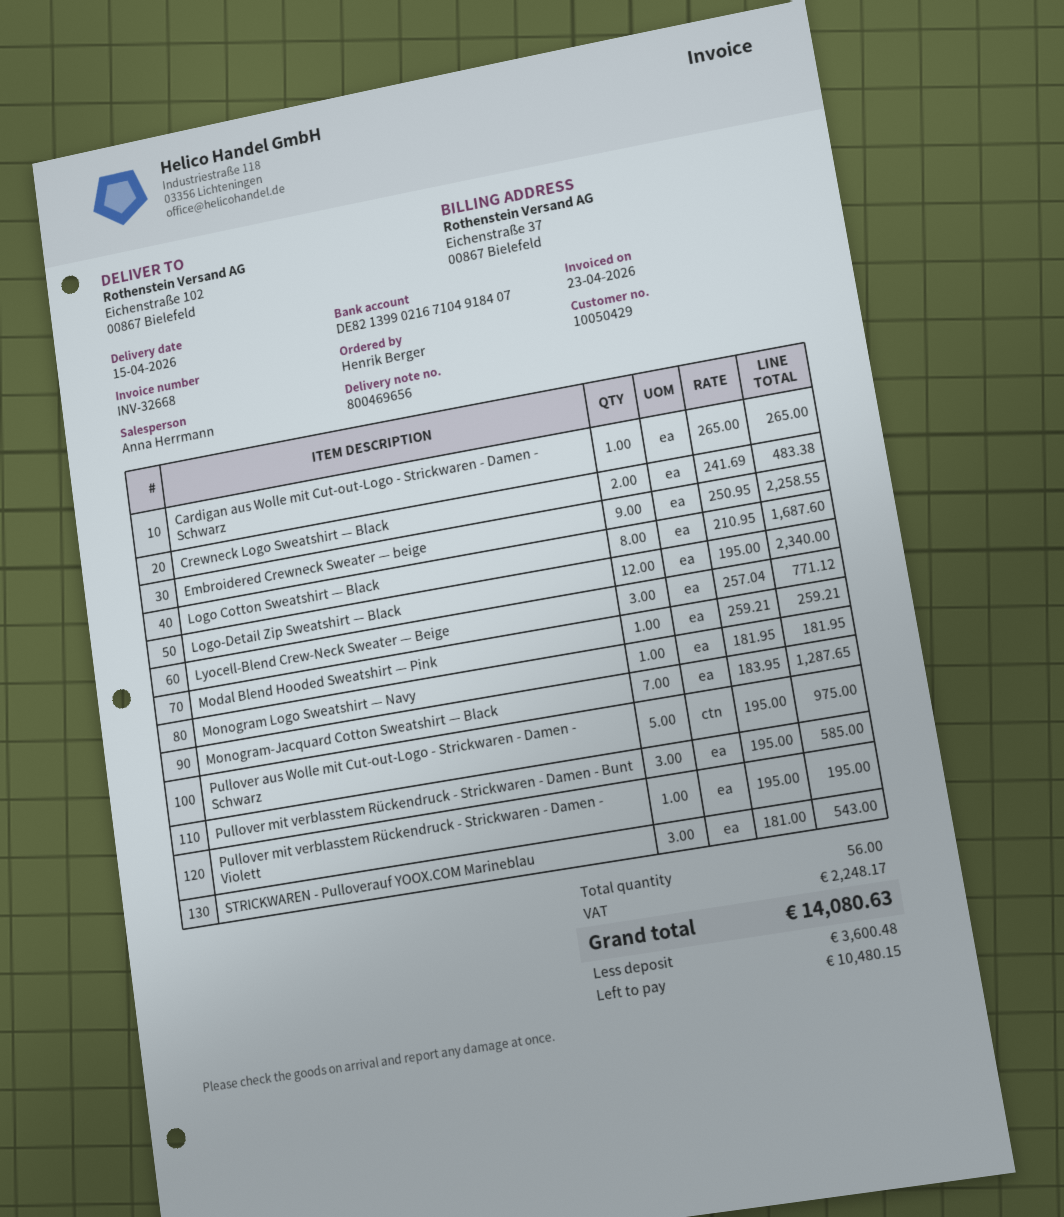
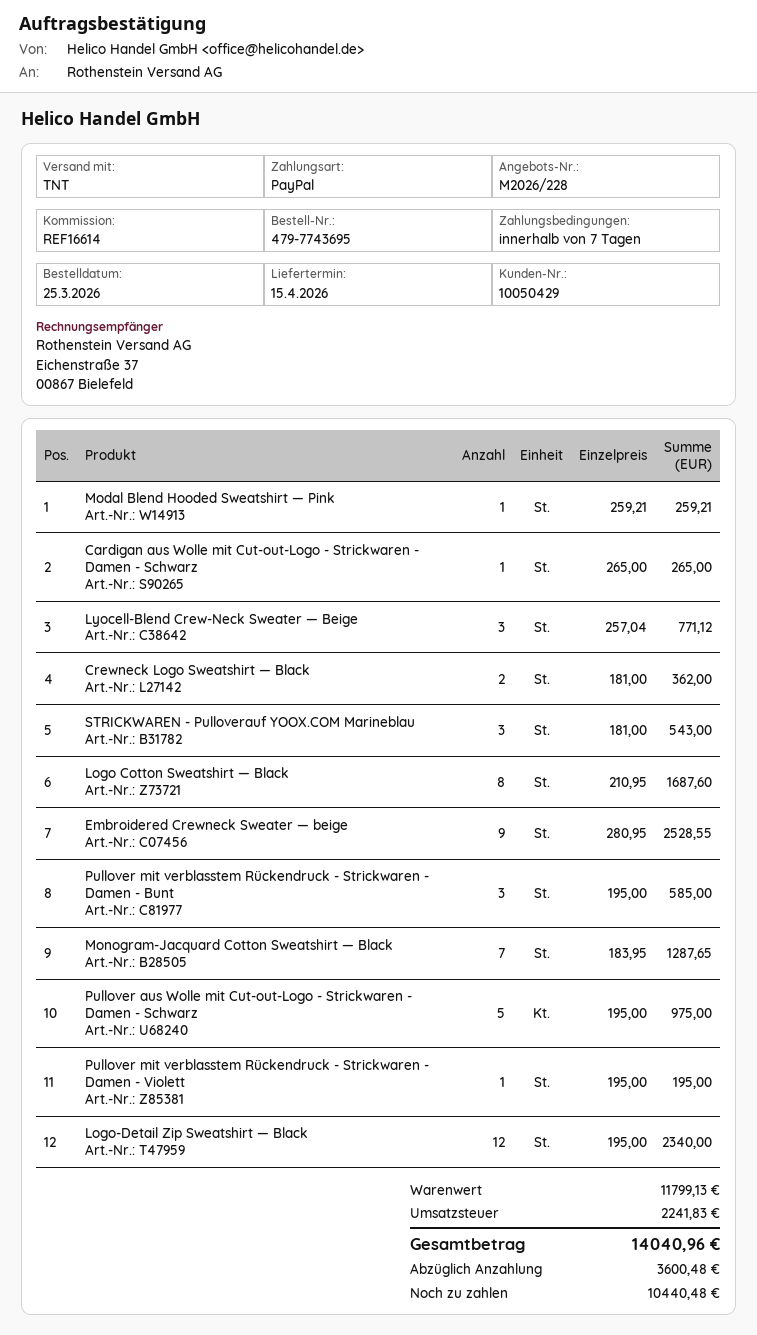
Crewneck Logo Sweatshirt — Black: 2 x 241.69 = 483.38 -> 2 x 181.00 = 362.00
Embroidered Crewneck Sweater — beige: 9 x 250.95 = 2258.55 -> 9 x 280.95 = 2528.55
Monogram Logo Sweatshirt — Navy: 1 x 181.95 = 181.95 -> none
tax: 2248.17 -> 2241.83
total: 14080.63 -> 14040.96
balance: 10480.15 -> 10440.48

